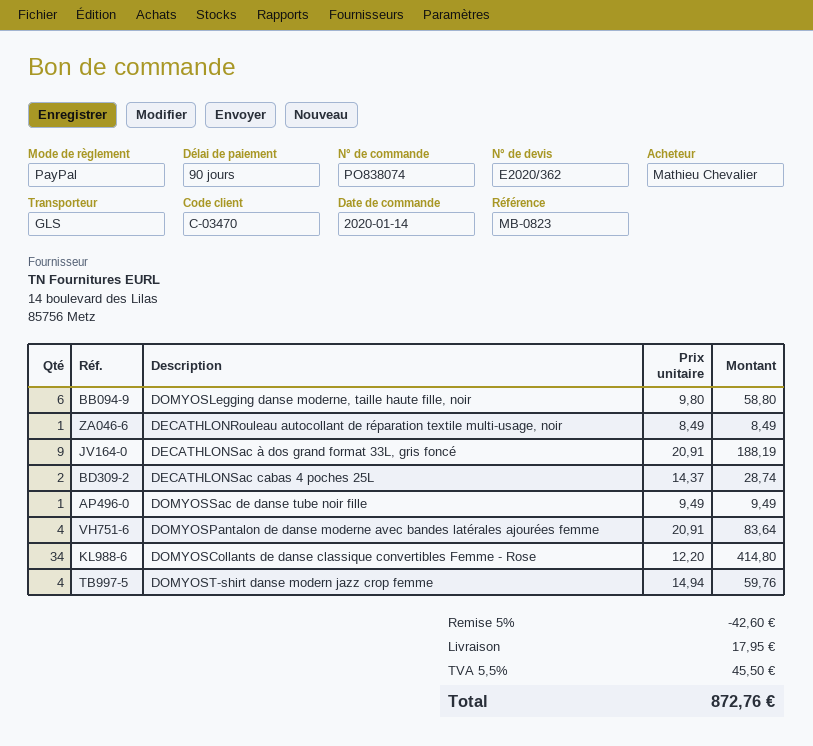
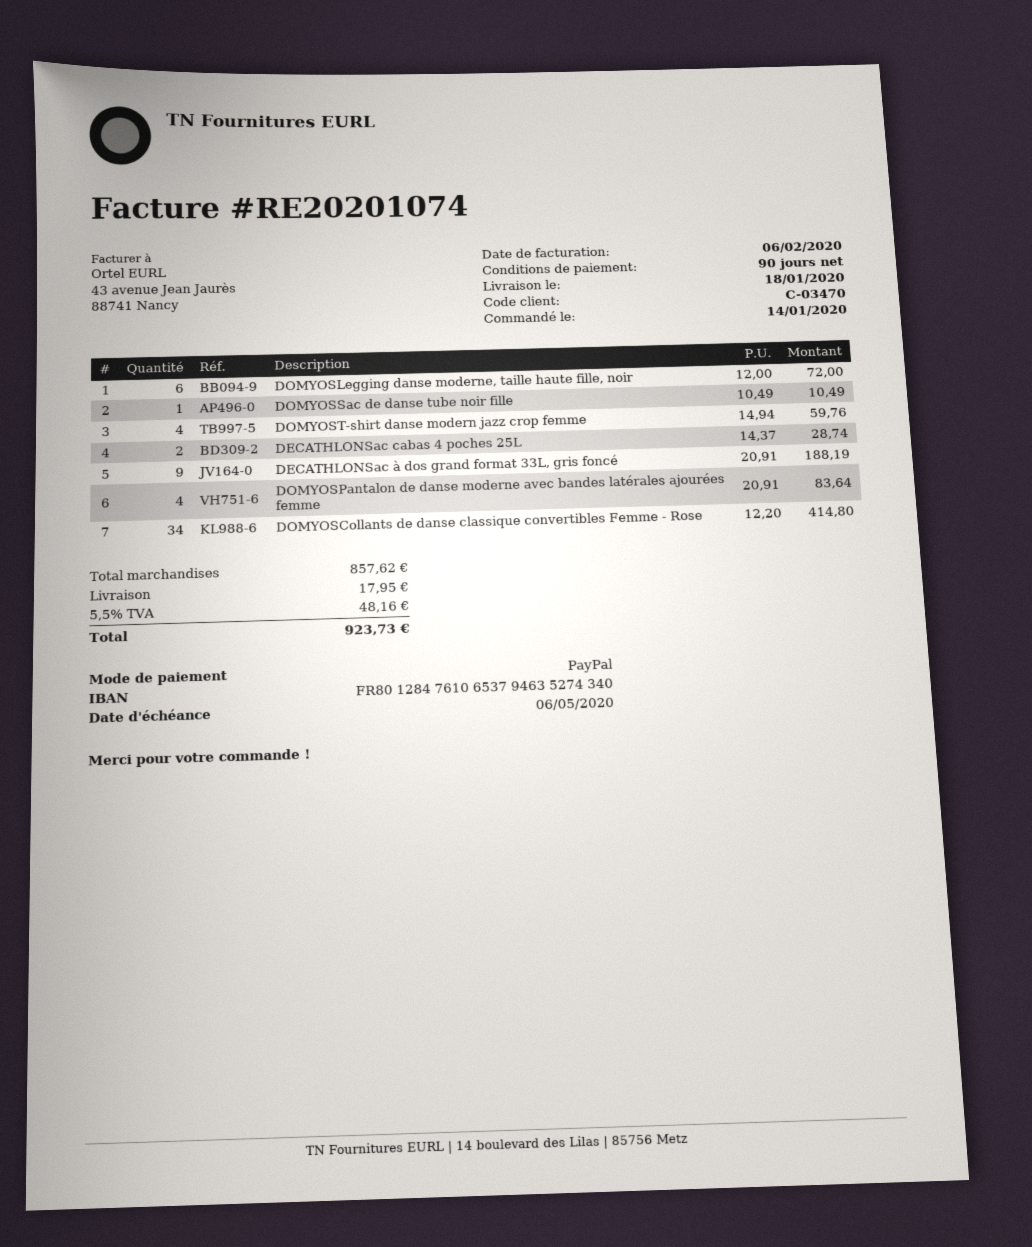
DOMYOSLegging danse moderne, taille haute fille, noir: 6 x 9.80 = 58.80 -> 6 x 12.00 = 72.00
DECATHLONRouleau autocollant de réparation textile multi-usage, noir: 1 x 8.49 = 8.49 -> none
DOMYOSSac de danse tube noir fille: 1 x 9.49 = 9.49 -> 1 x 10.49 = 10.49
discount: 5% = 42.60 -> none
tax: 5.5% = 45.50 -> 5.5% = 48.16
total: 872.76 -> 923.73

